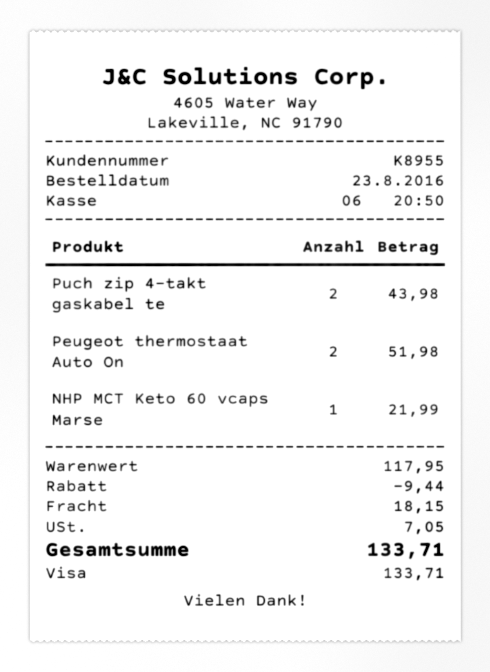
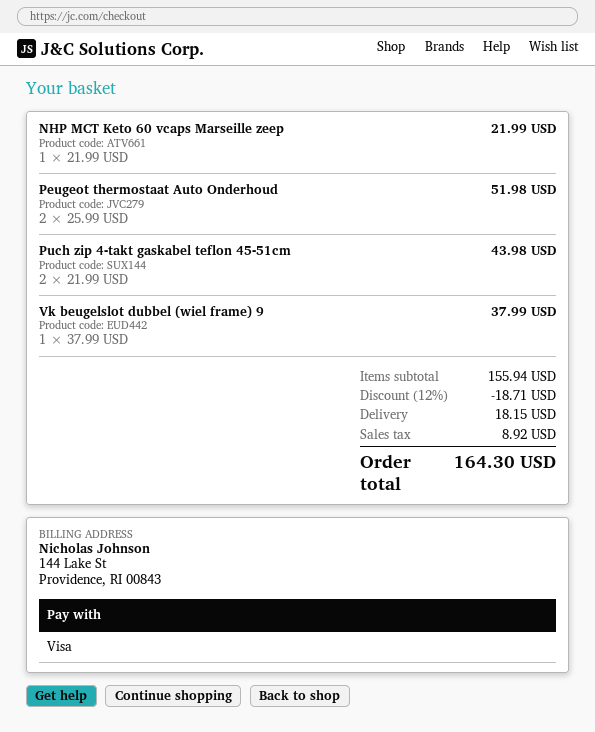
Vk beugelslot dubbel (wiel frame) 9: none -> 1 for 37.99
subtotal: 117.95 -> 155.94
discount: 9.44 -> 18.71
tax: 7.05 -> 8.92
total: 133.71 -> 164.30

